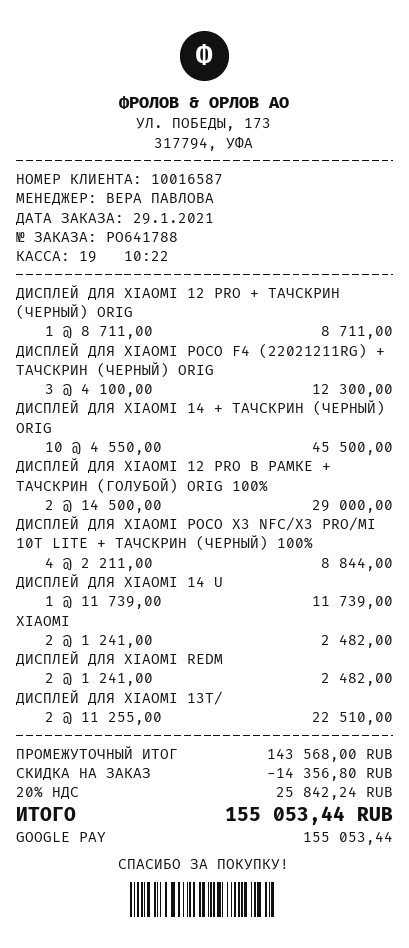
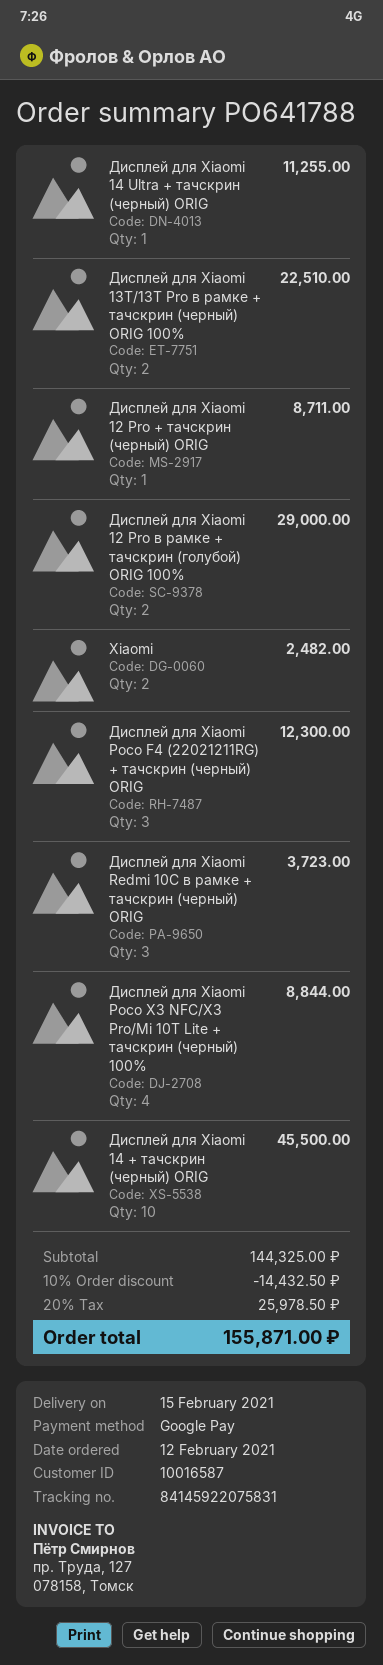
order date: 2021-01-29 -> 2021-02-12
ДИСПЛЕЙ ДЛЯ XIAOMI 14 U: 1 for 11739.00 -> 1 for 11255.00
ДИСПЛЕЙ ДЛЯ XIAOMI REDM: 2 for 2482.00 -> 3 for 3723.00
subtotal: 143568.00 -> 144325.00
discount: 14356.80 -> 14432.50
tax: 20% = 25842.24 -> 20% = 25978.50
total: 155053.44 -> 155871.00

